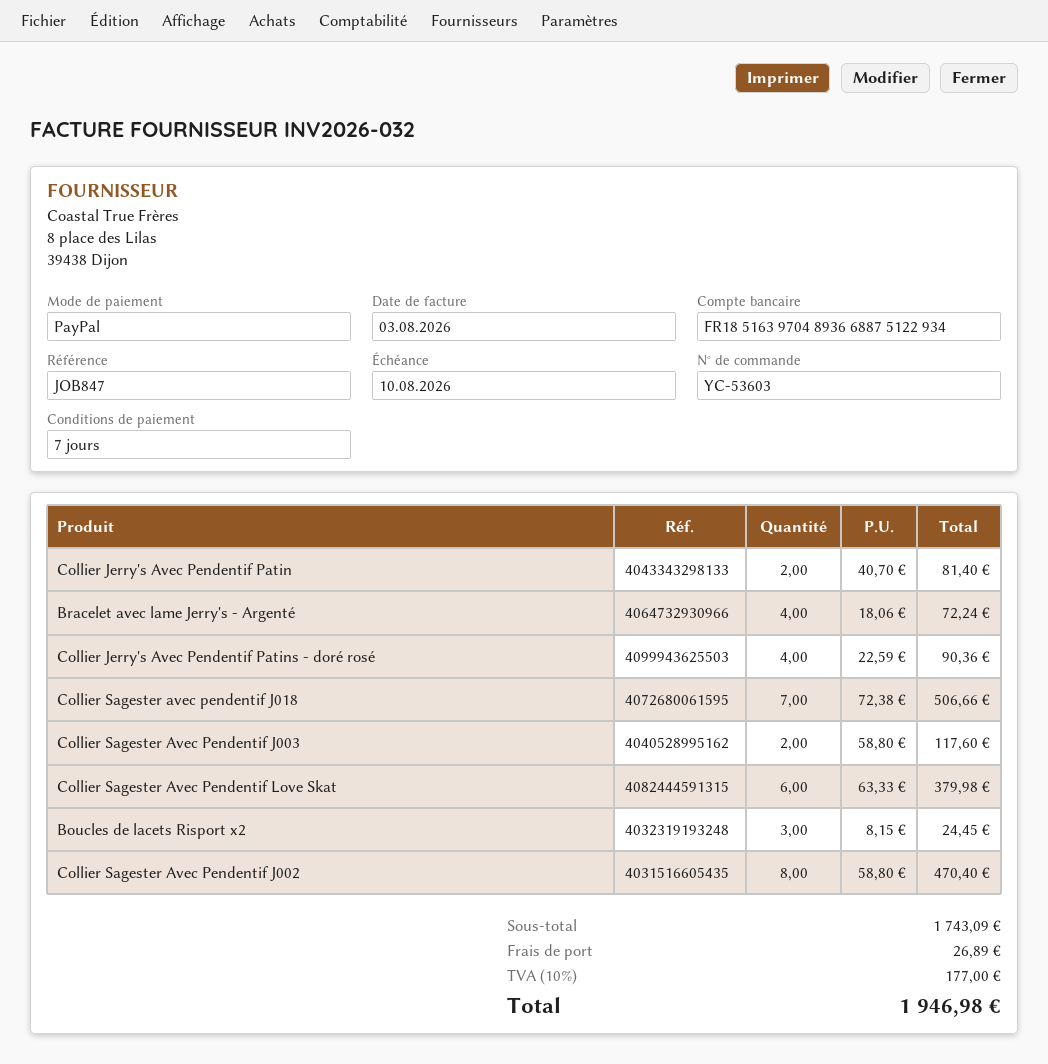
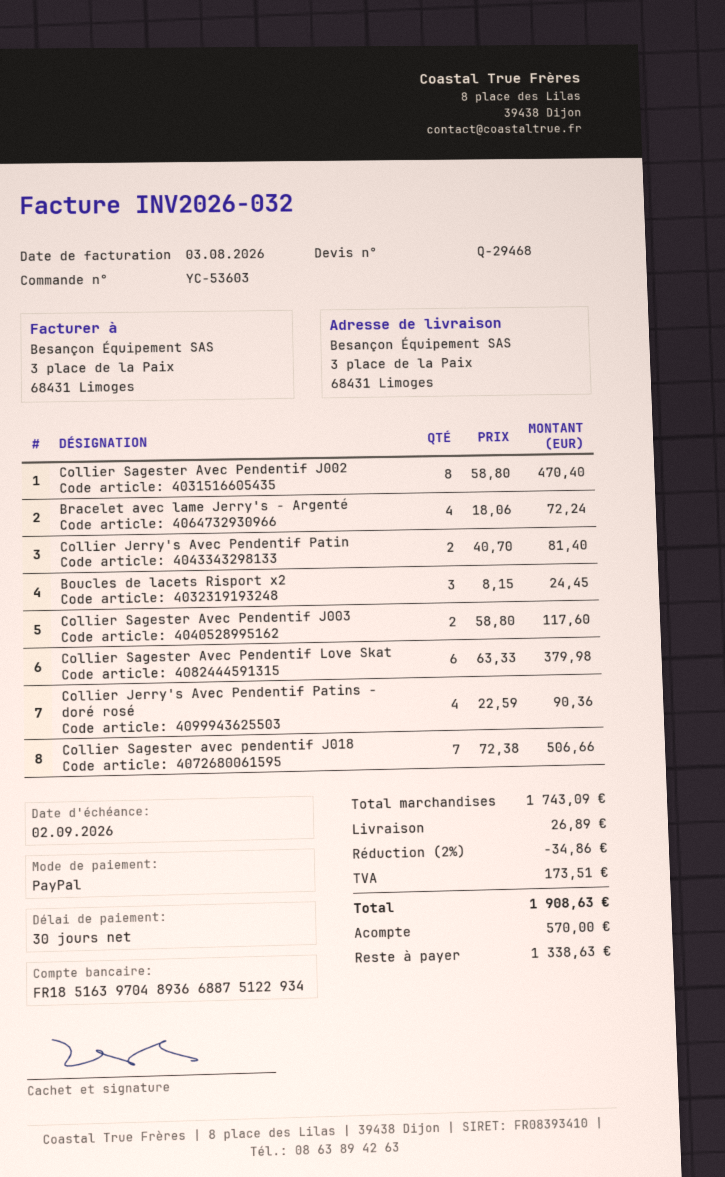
payment terms: 7 days -> 30 days
due date: 2026-08-10 -> 2026-09-02
discount: none -> 2% = 34.86
tax: 177.00 -> 173.51
total: 1946.98 -> 1908.63

